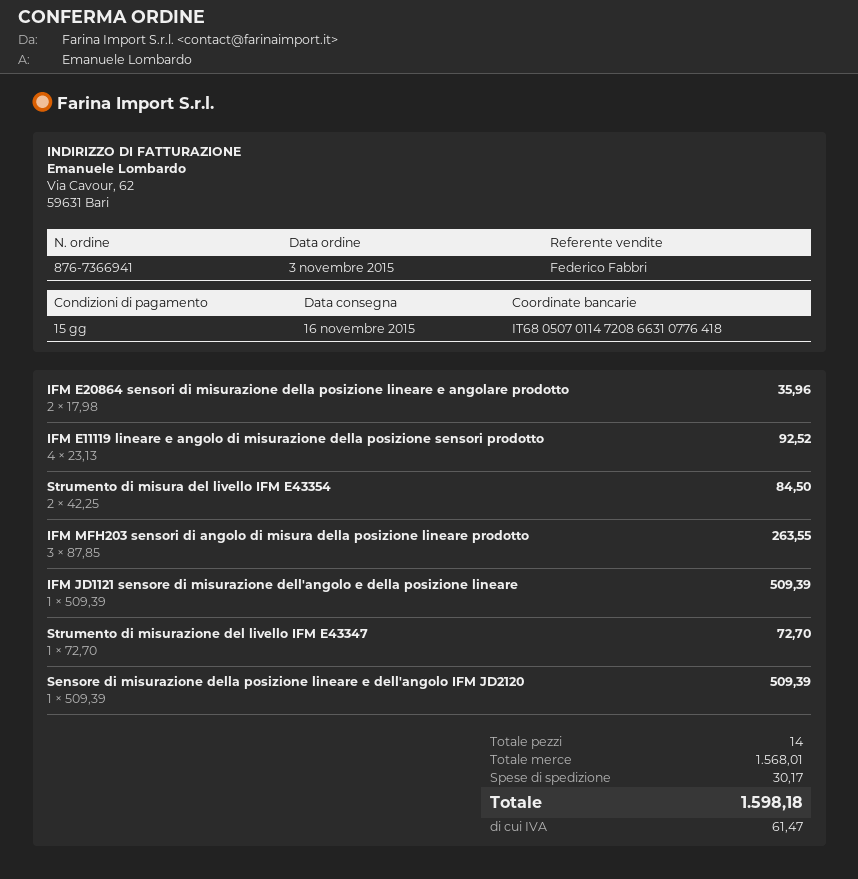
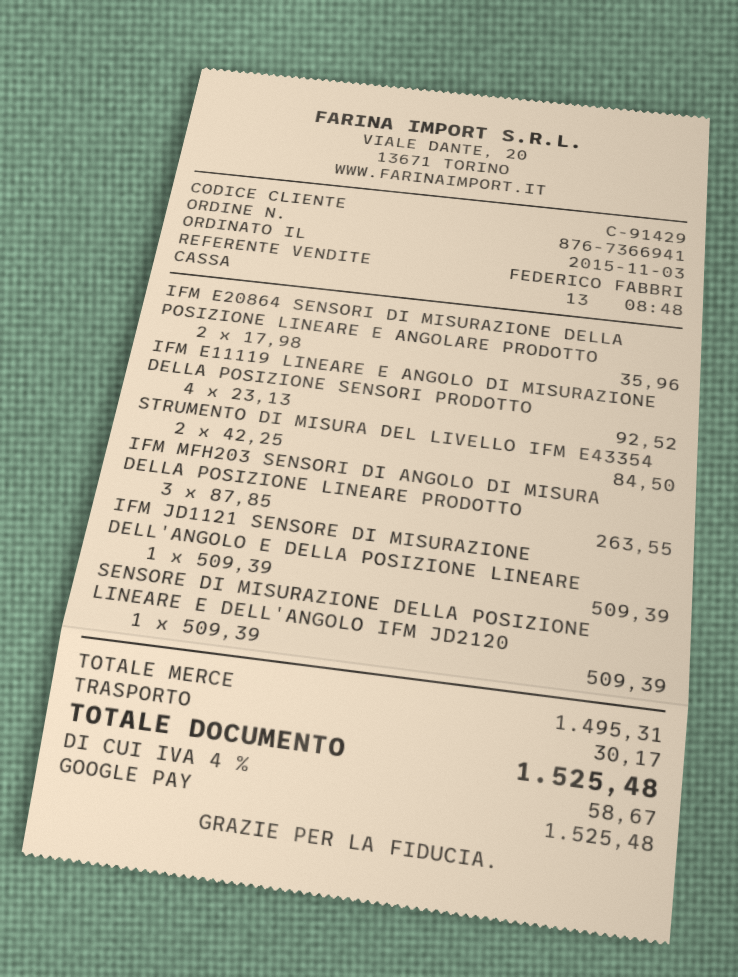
Strumento di misurazione del livello IFM E43347: 1 x 72.70 = 72.70 -> none
subtotal: 1568.01 -> 1495.31
tax: 61.47 -> 58.67
total: 1598.18 -> 1525.48

